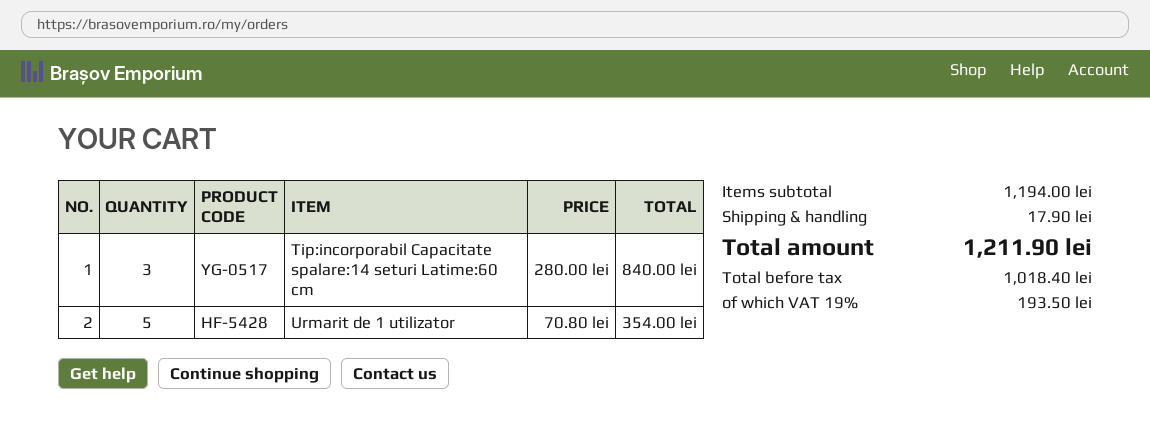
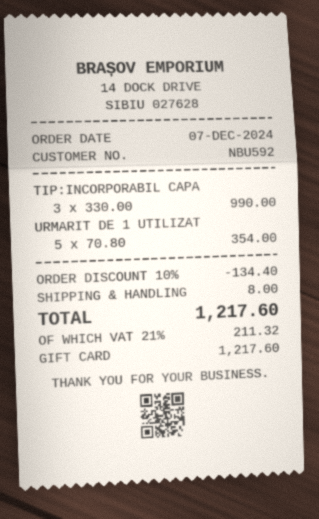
Tip:incorporabil Capacitate spalare:14 seturi Latime:60 cm: 3 x 280.00 = 840.00 -> 3 x 330.00 = 990.00
discount: none -> 10% = 134.40
shipping: 17.90 -> 8.00
tax: 19% = 193.50 -> 21% = 211.32
total: 1211.90 -> 1217.60

